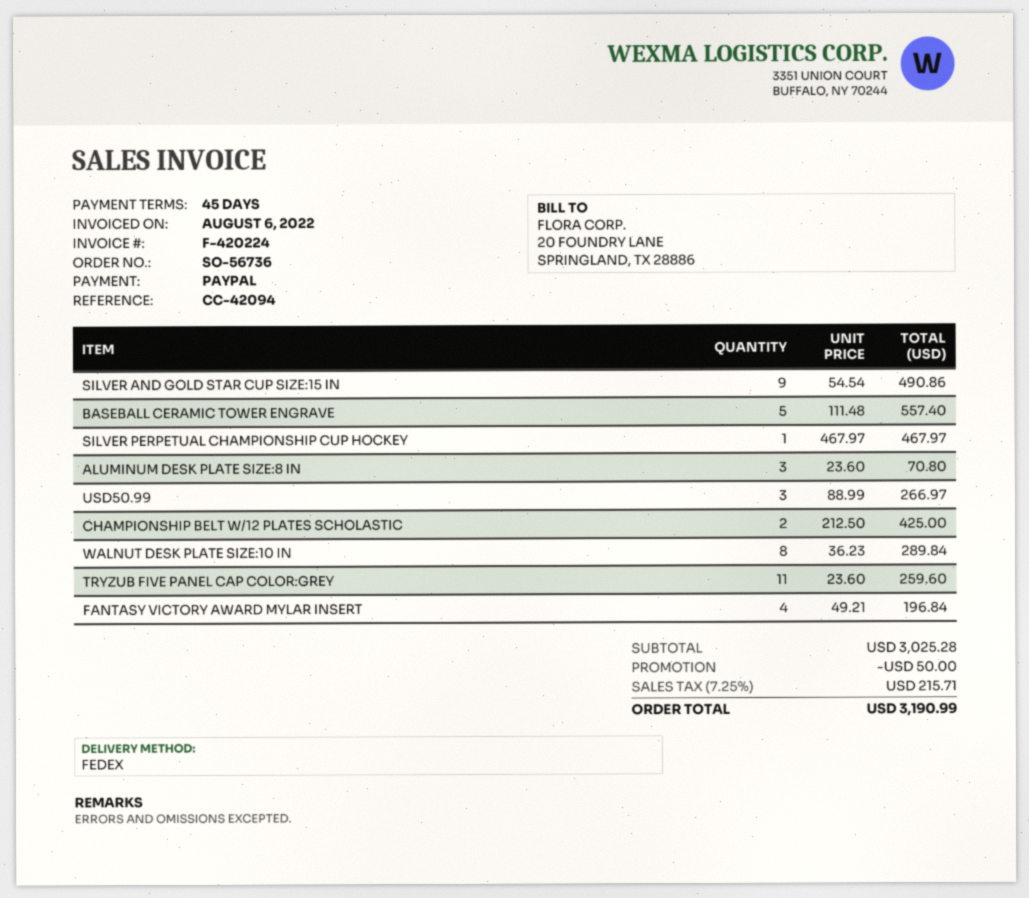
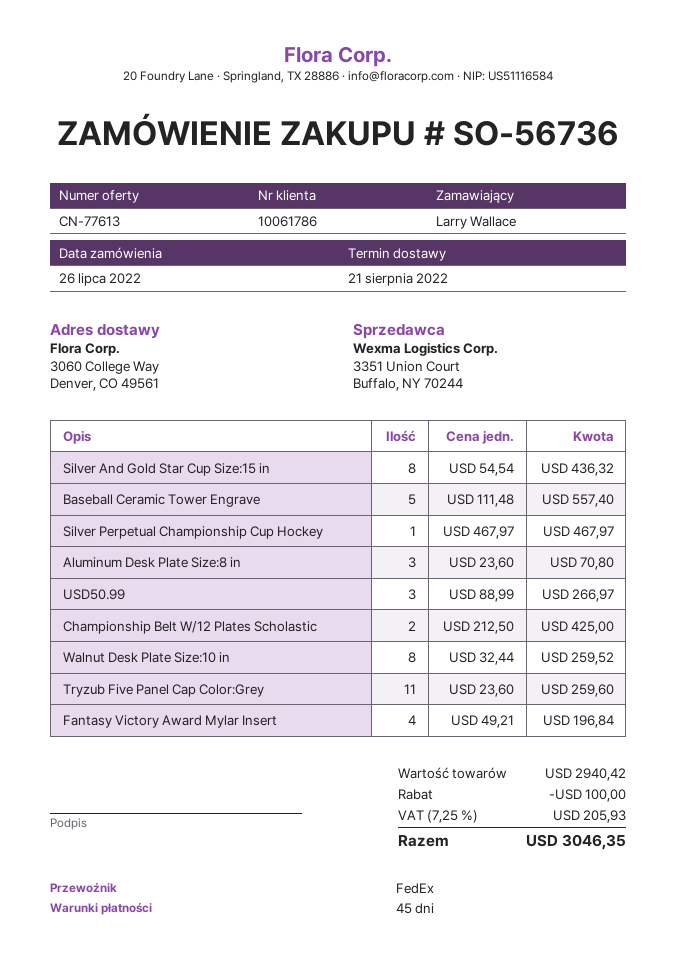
SILVER AND GOLD STAR CUP SIZE:15 IN: 9 x 54.54 = 490.86 -> 8 x 54.54 = 436.32
WALNUT DESK PLATE SIZE:10 IN: 8 x 36.23 = 289.84 -> 8 x 32.44 = 259.52
subtotal: 3025.28 -> 2940.42
discount: 50.00 -> 100.00
tax: 7.25% = 215.71 -> 7.25% = 205.93
total: 3190.99 -> 3046.35

